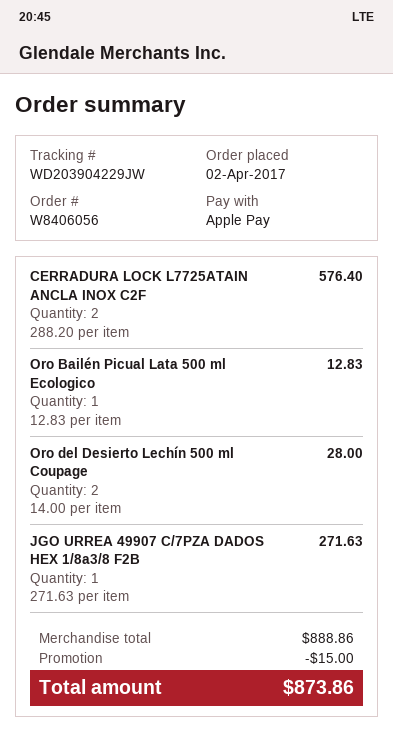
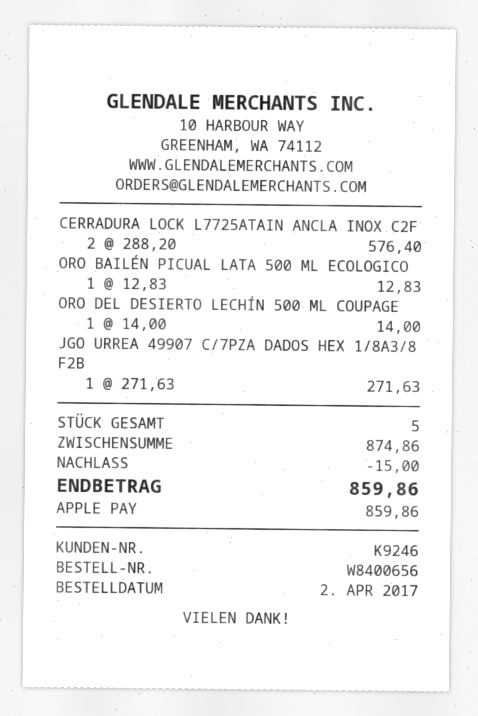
order number: W8406056 -> W8400656
Oro del Desierto Lechín 500 ml Coupage: 2 x 14.00 = 28.00 -> 1 x 14.00 = 14.00
subtotal: 888.86 -> 874.86
total: 873.86 -> 859.86

